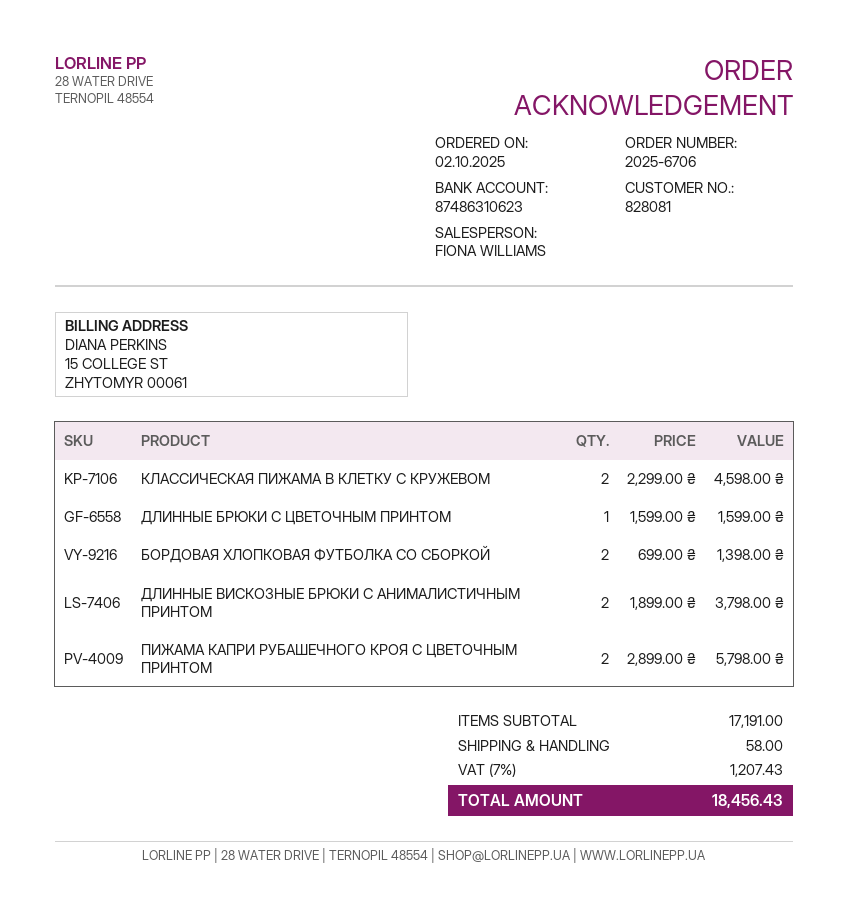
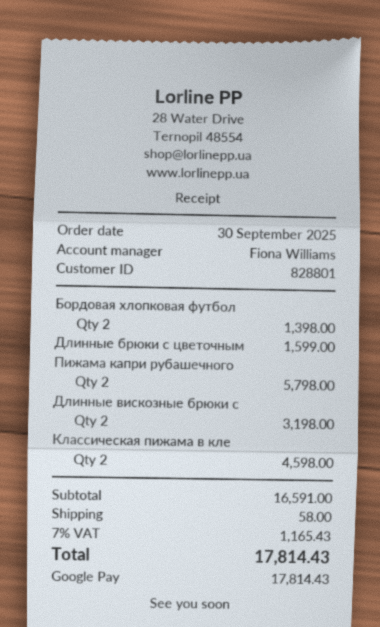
order date: 2025-10-02 -> 2025-09-30
customer number: 828081 -> 828801
ДЛИННЫЕ ВИСКОЗНЫЕ БРЮКИ С АНИМАЛИСТИЧНЫМ ПРИНТОМ: 2 for 3798.00 -> 2 for 3198.00
subtotal: 17191.00 -> 16591.00
tax: 7% = 1207.43 -> 7% = 1165.43
total: 18456.43 -> 17814.43

